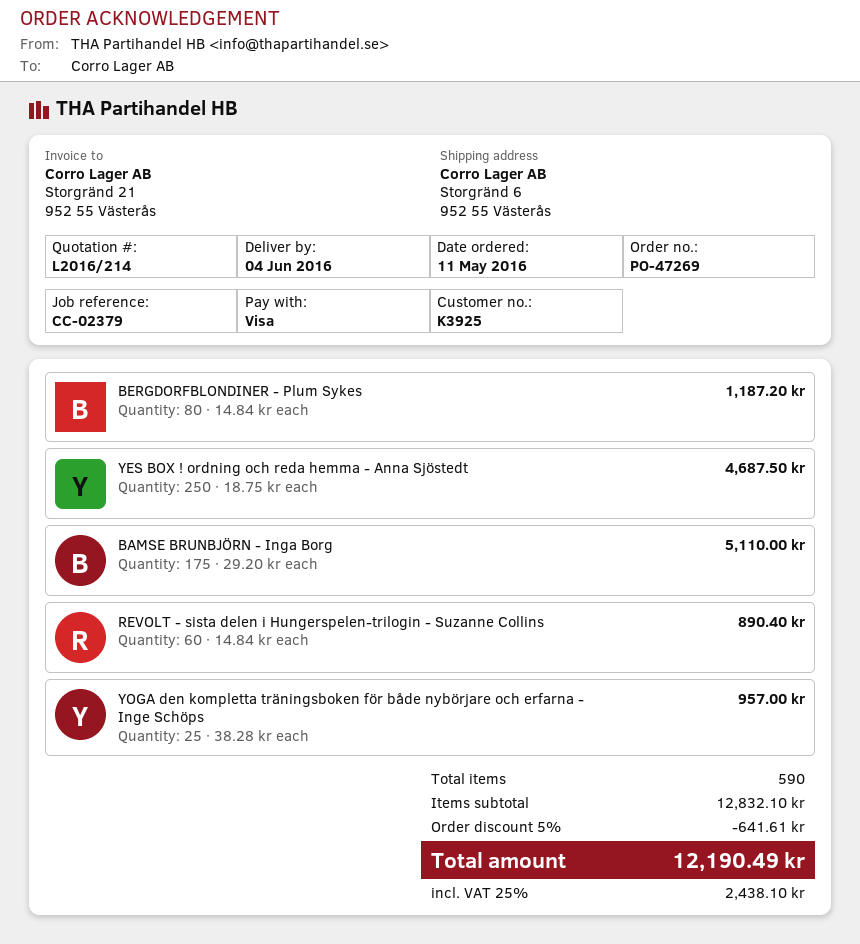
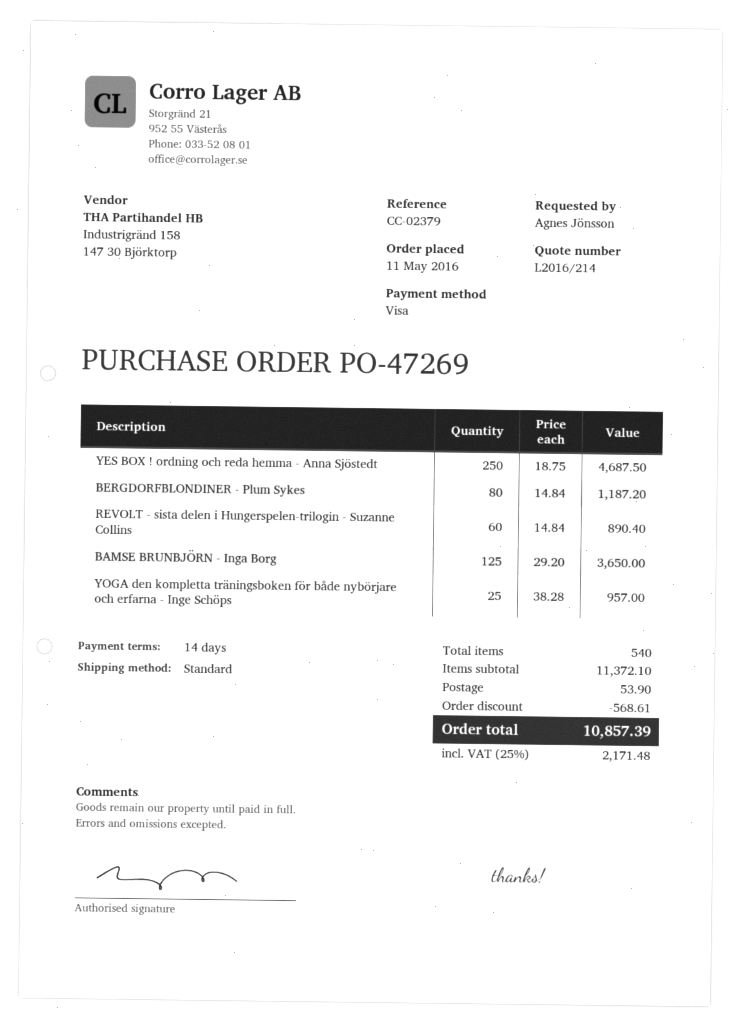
BAMSE BRUNBJÖRN - Inga Borg: 175 x 29.20 = 5110.00 -> 125 x 29.20 = 3650.00
total quantity: 590 -> 540
subtotal: 12832.10 -> 11372.10
discount: 641.61 -> 568.61
shipping: none -> 53.90
tax: 25% = 2438.10 -> 25% = 2171.48
total: 12190.49 -> 10857.39

